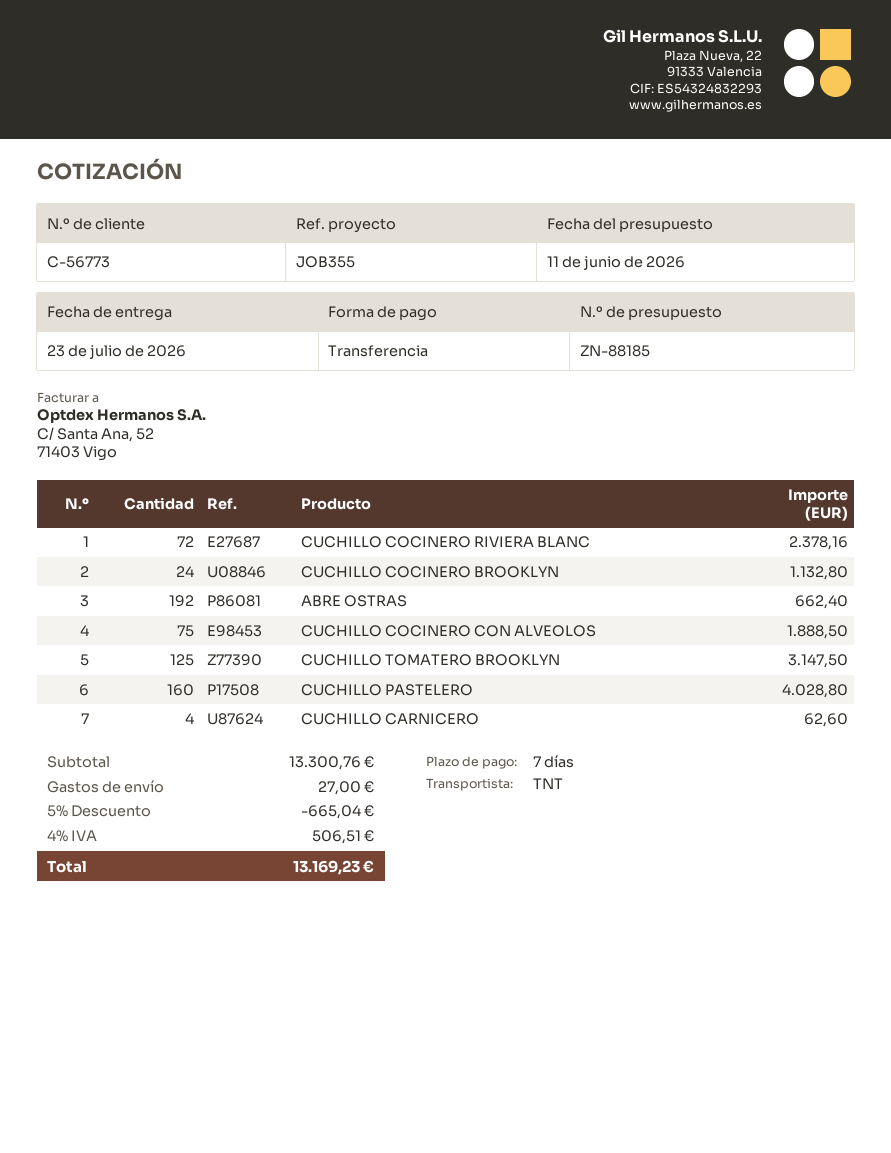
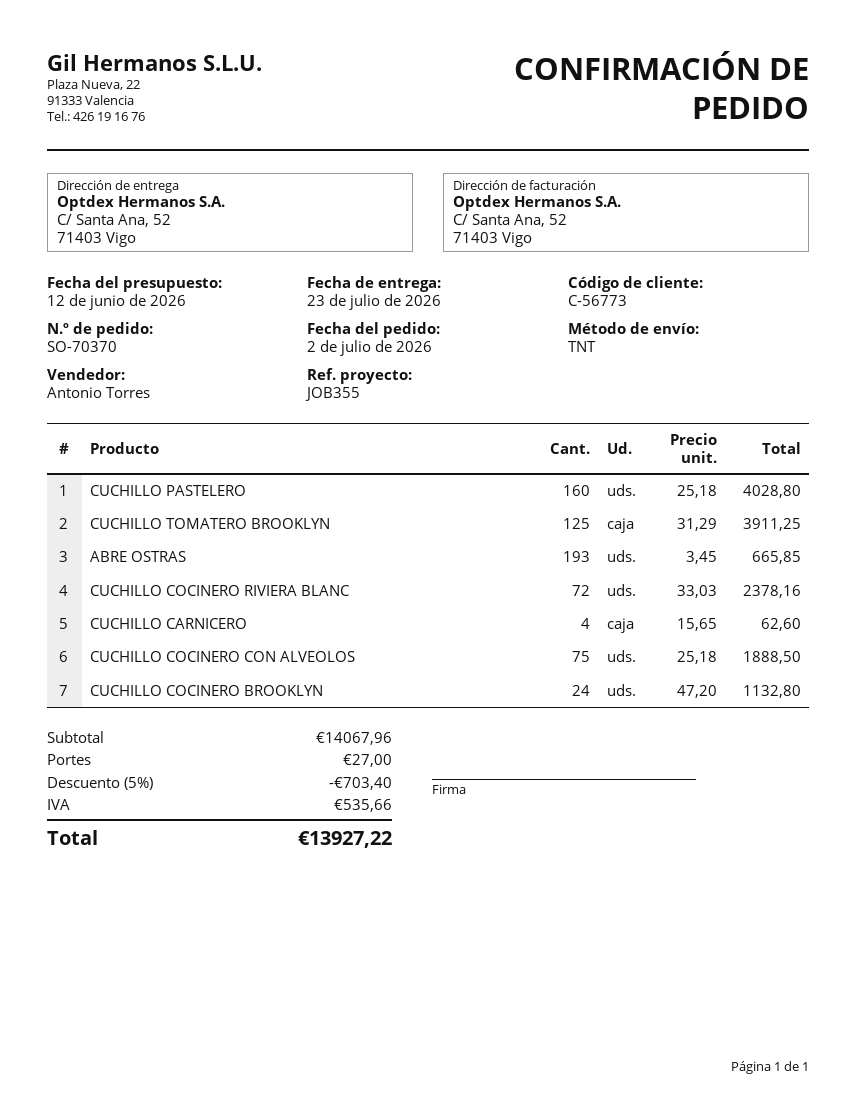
quote date: 2026-06-11 -> 2026-06-12
ABRE OSTRAS: 192 for 662.40 -> 193 for 665.85
CUCHILLO TOMATERO BROOKLYN: 125 for 3147.50 -> 125 for 3911.25
subtotal: 13300.76 -> 14067.96
discount: 5% = 665.04 -> 5% = 703.40
tax: 506.51 -> 535.66
total: 13169.23 -> 13927.22

